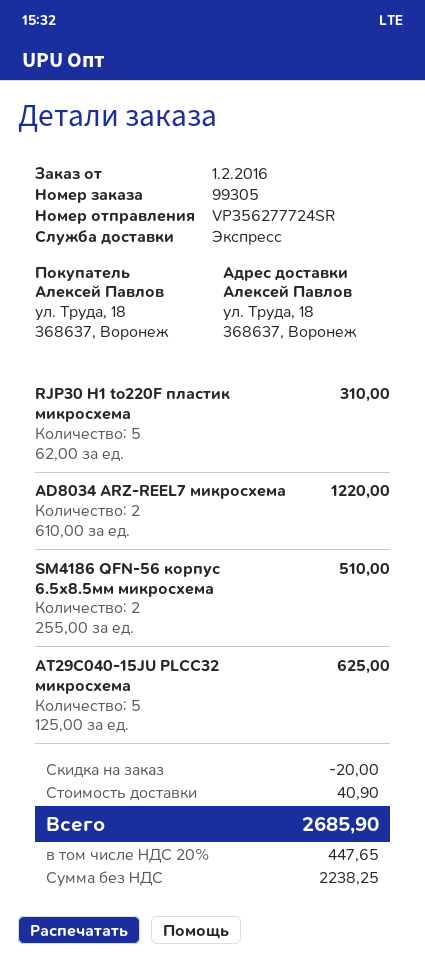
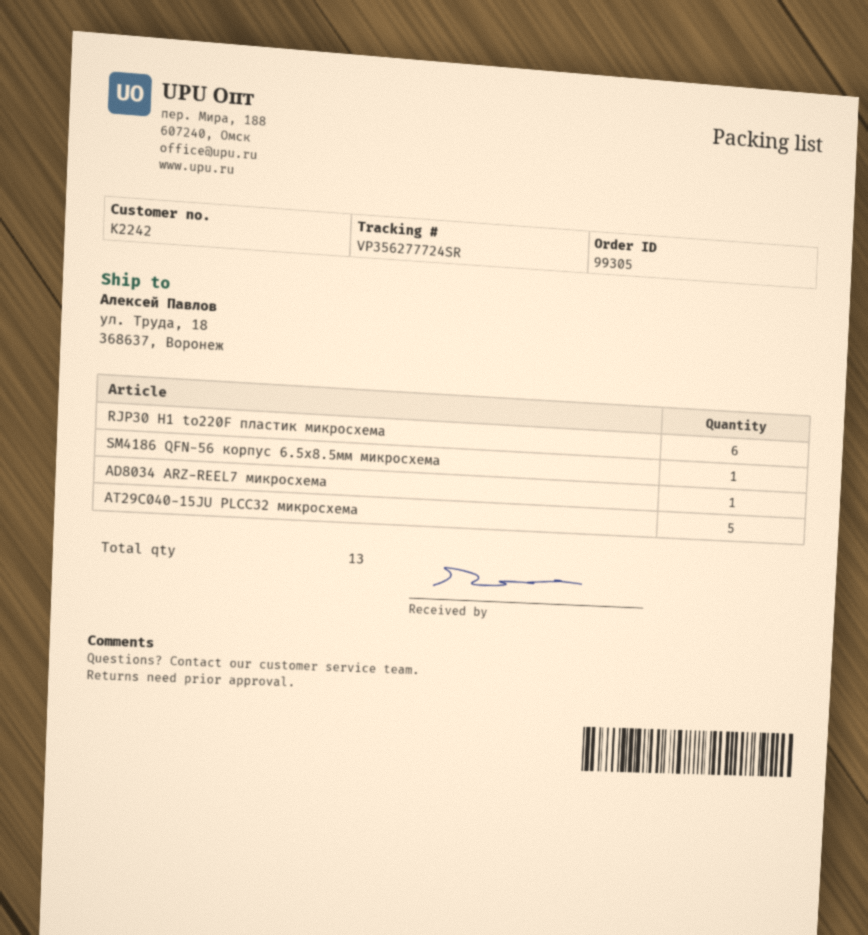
RJP30 H1 to220F пластик микросхема: 5 -> 6
AD8034 ARZ-REEL7 микросхема: 2 -> 1
SM4186 QFN-56 корпус 6.5х8.5мм микросхема: 2 -> 1

